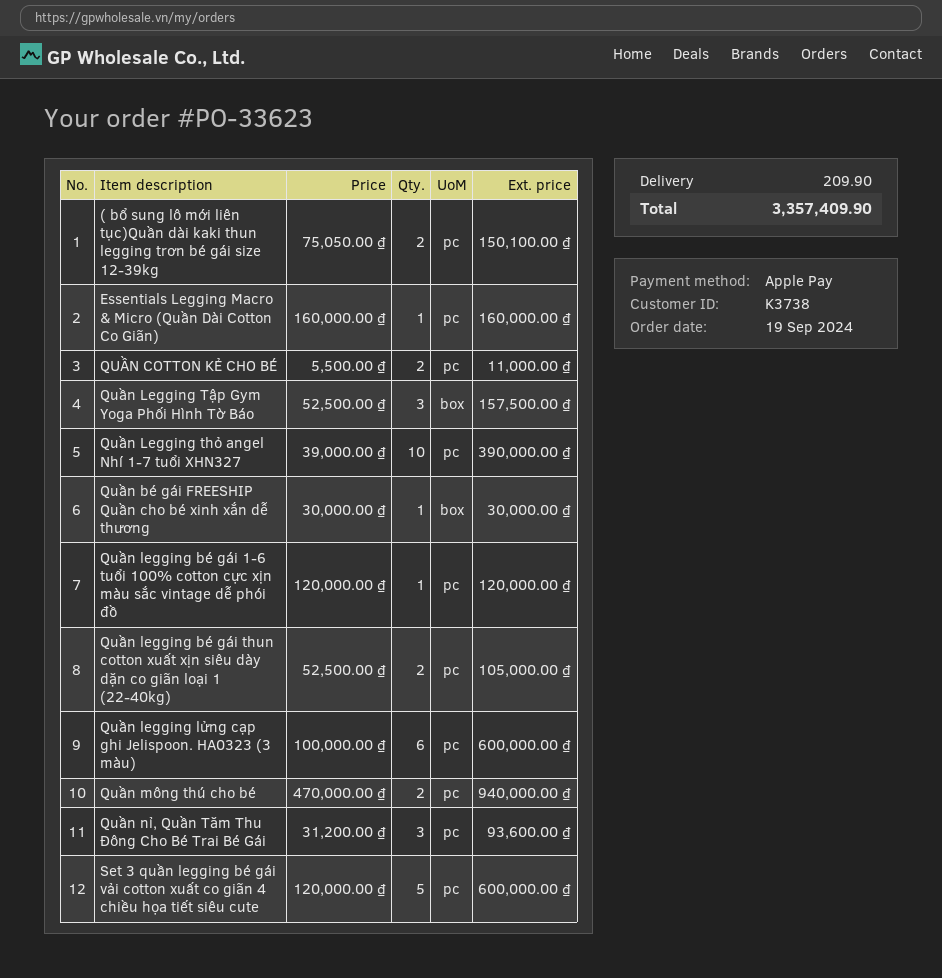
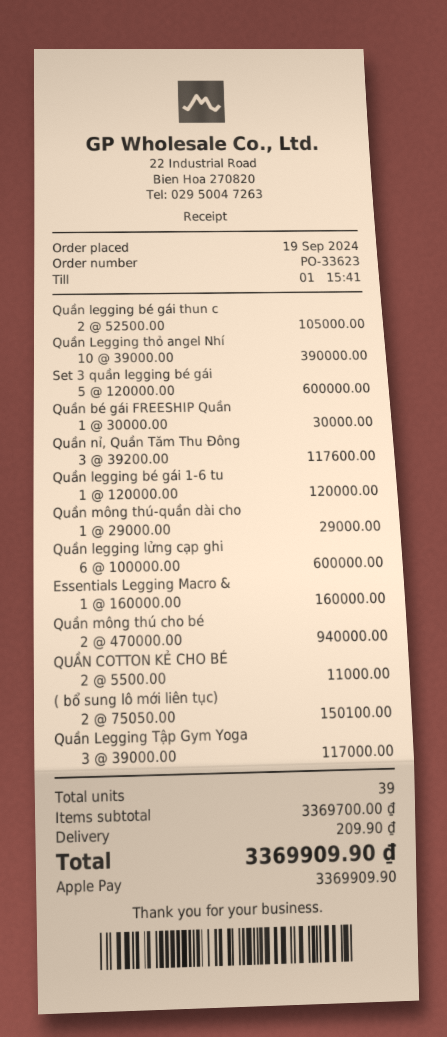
Quần Legging Tập Gym Yoga Phối Hình Tờ Báo: 3 x 52500.00 = 157500.00 -> 3 x 39000.00 = 117000.00
Quần nỉ, Quần Tăm Thu Đông Cho Bé Trai Bé Gái: 3 x 31200.00 = 93600.00 -> 3 x 39200.00 = 117600.00
Quần mông thú-quần dài cho: none -> 1 x 29000.00 = 29000.00
total: 3357409.90 -> 3369909.90

